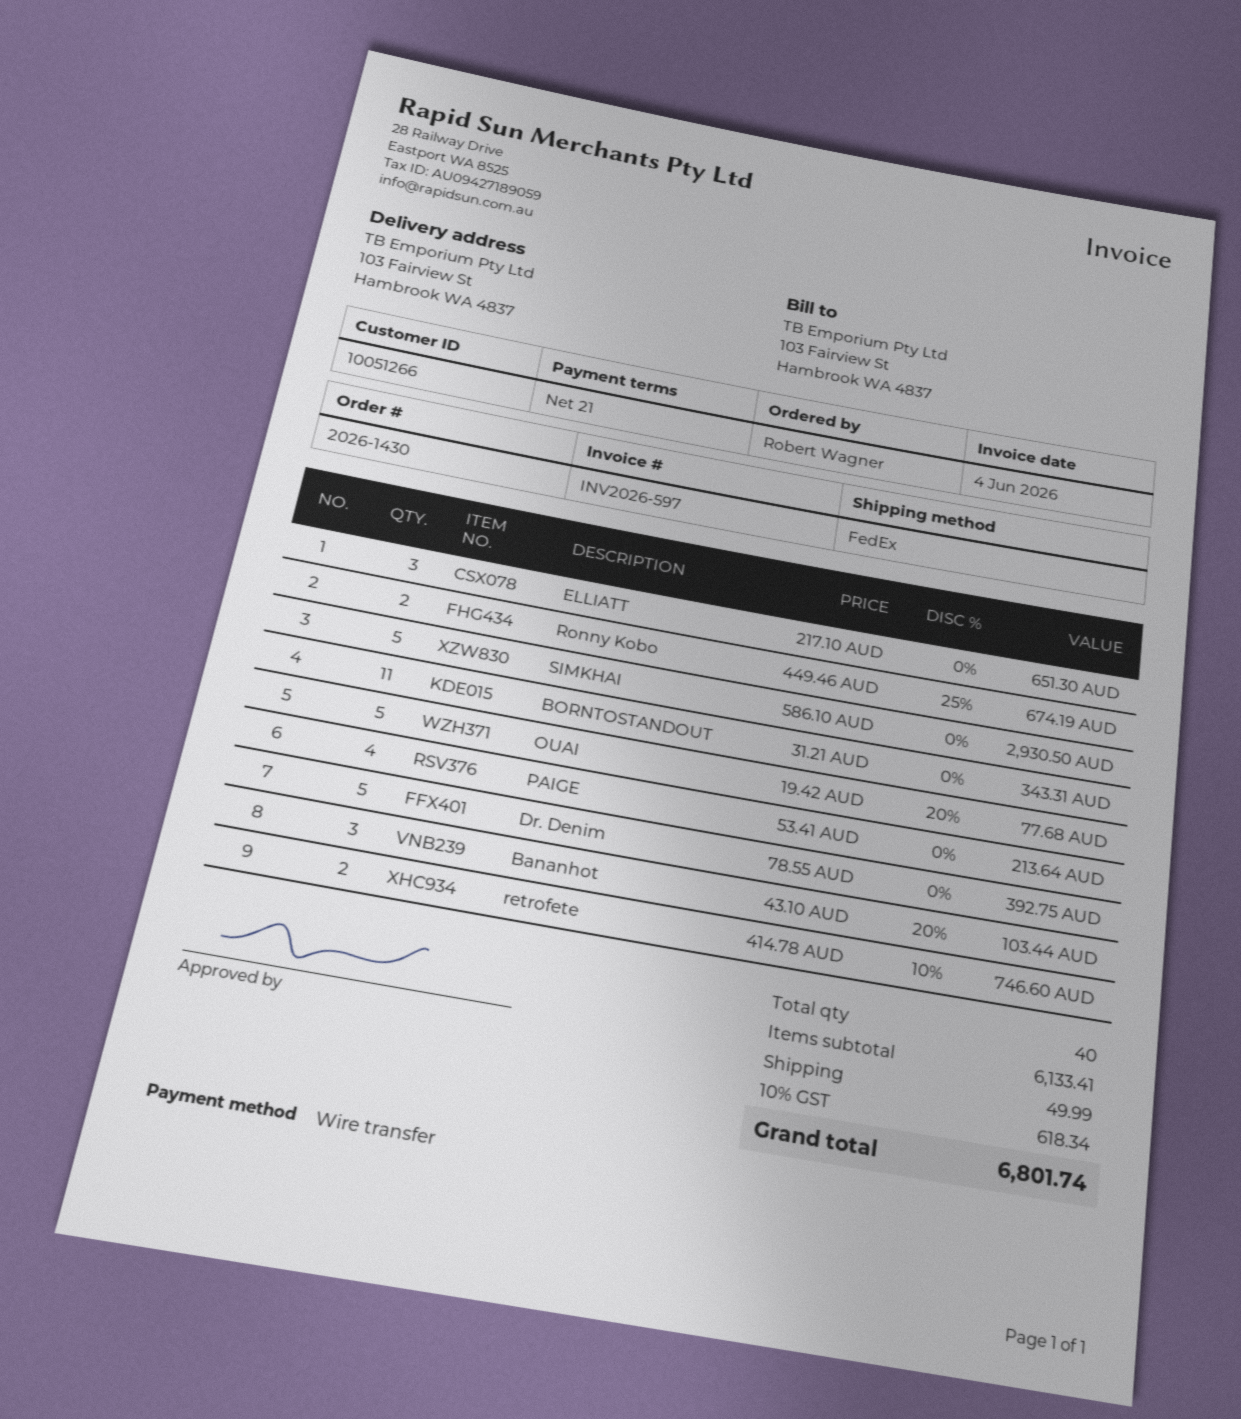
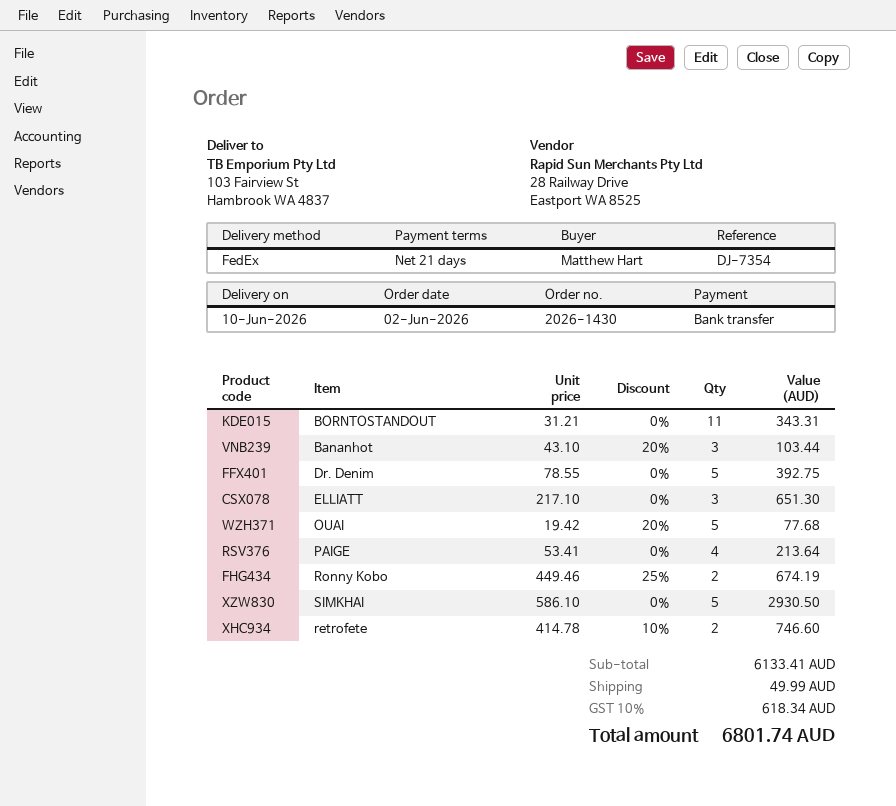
ordered by: Robert Wagner -> Matthew Hart

